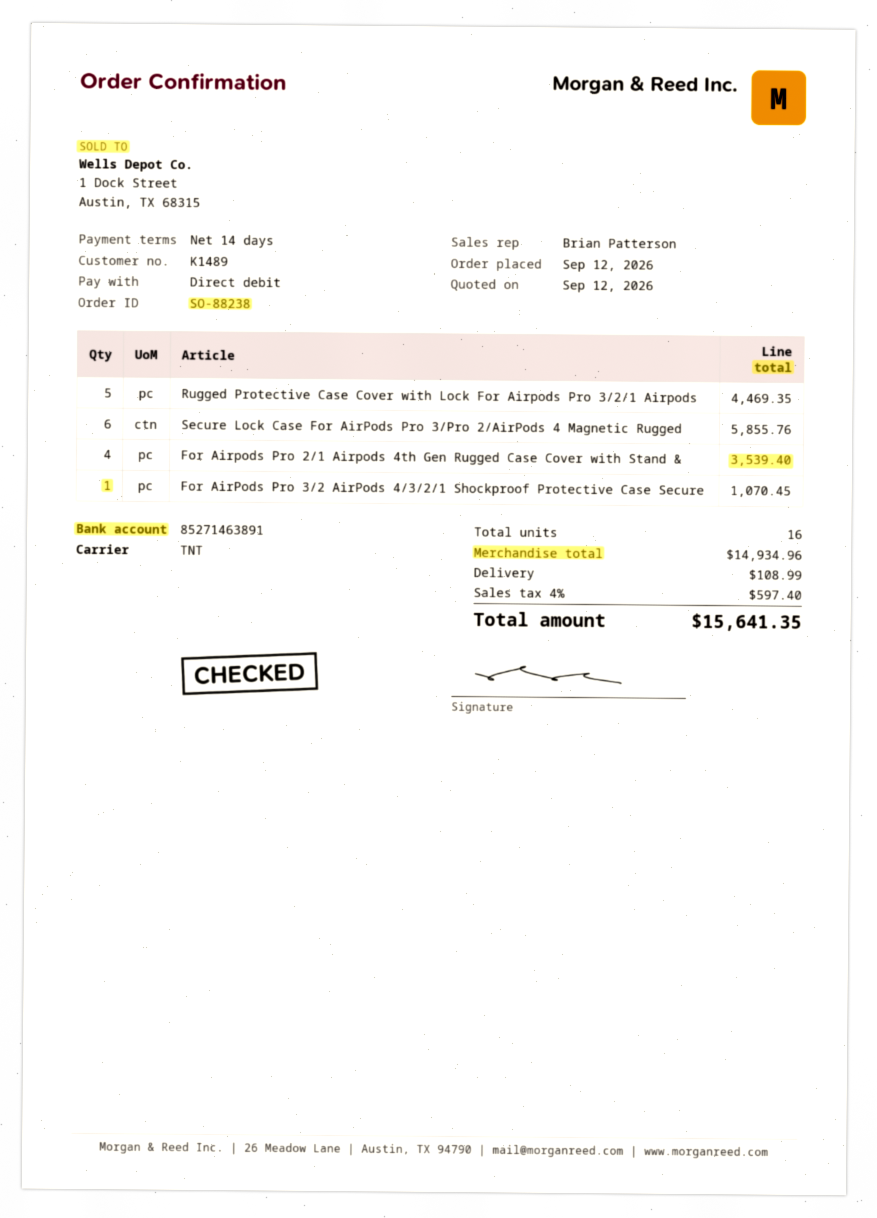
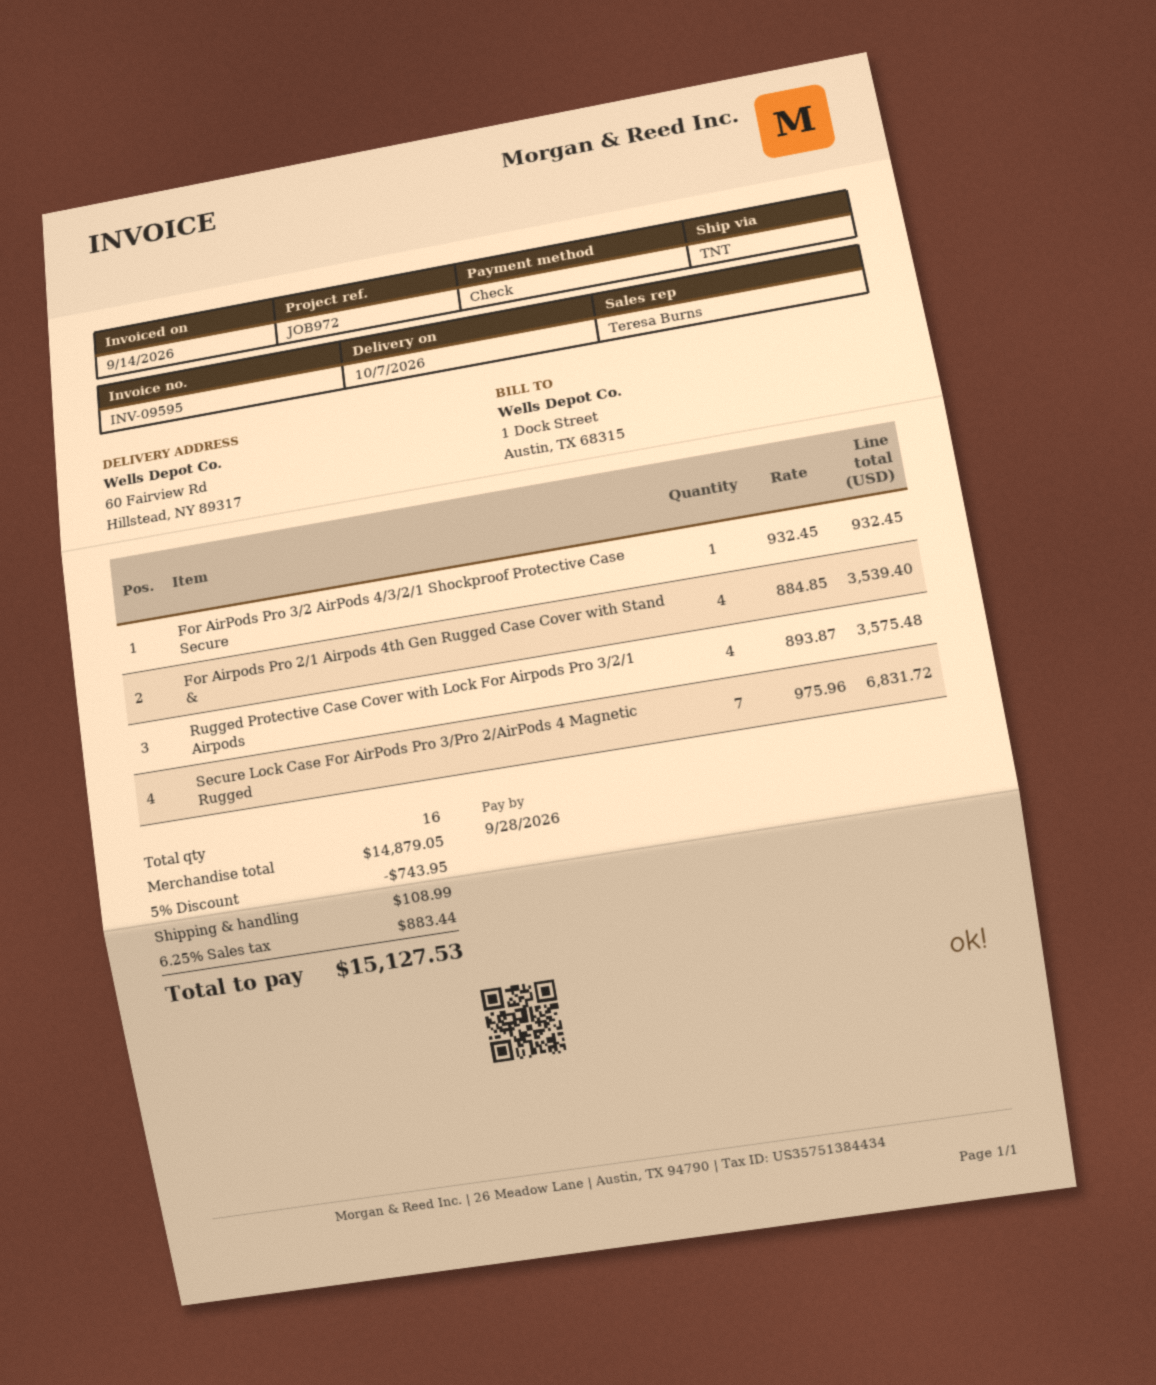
sales rep: Brian Patterson -> Teresa Burns
payment method: direct debit -> cheque
Rugged Protective Case Cover with Lock For Airpods Pro 3/2/1 Airpods: 5 for 4469.35 -> 4 for 3575.48
Secure Lock Case For AirPods Pro 3/Pro 2/AirPods 4 Magnetic Rugged: 6 for 5855.76 -> 7 for 6831.72
For AirPods Pro 3/2 AirPods 4/3/2/1 Shockproof Protective Case Secure: 1 for 1070.45 -> 1 for 932.45
subtotal: 14934.96 -> 14879.05
discount: none -> 5% = 743.95
tax: 4% = 597.40 -> 6.25% = 883.44
total: 15641.35 -> 15127.53

